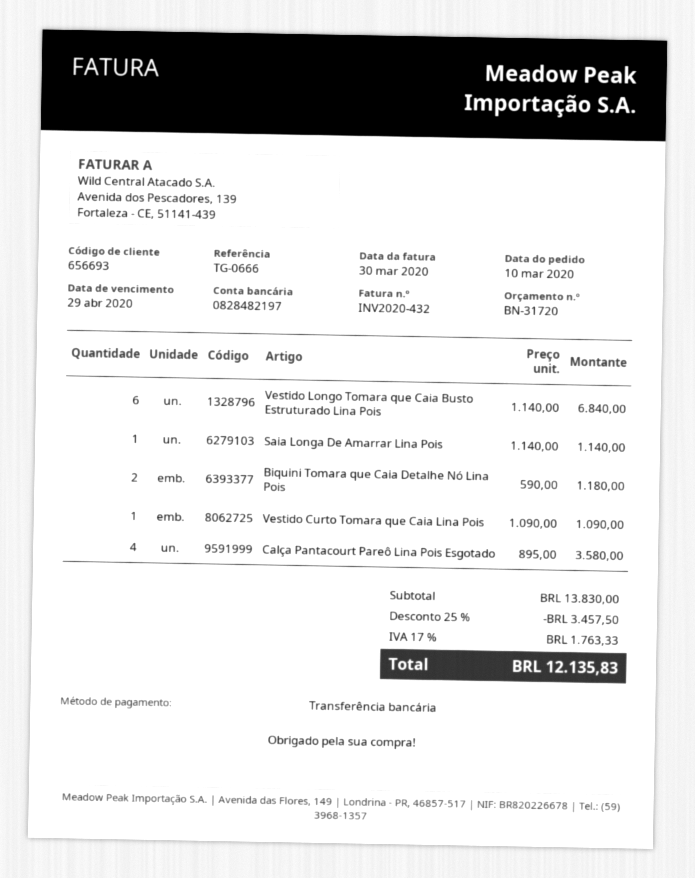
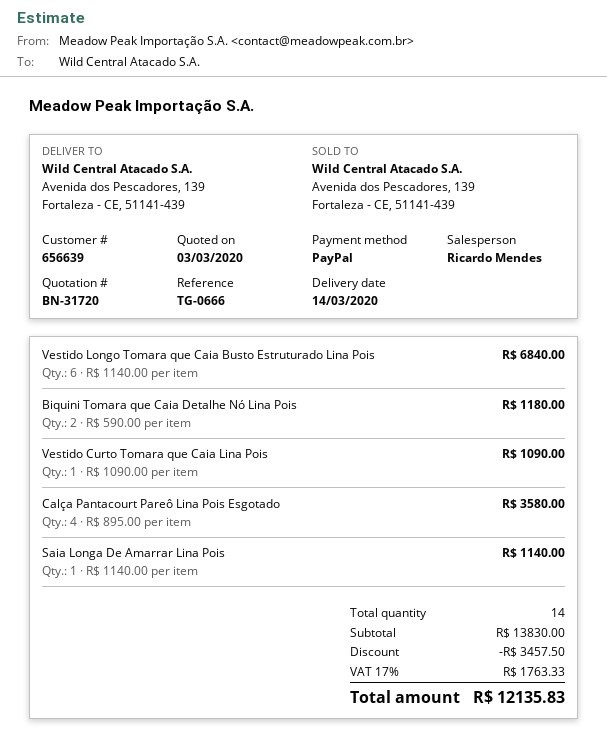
customer number: 656693 -> 656639
payment method: bank transfer -> PayPal

